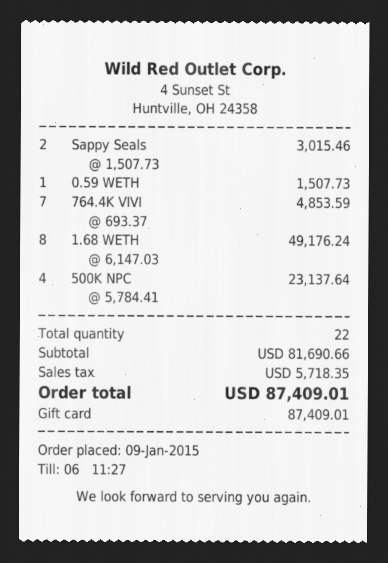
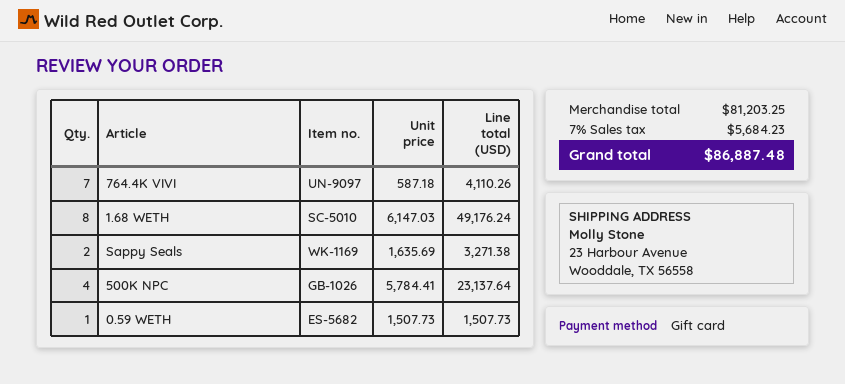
Sappy Seals: 2 x 1507.73 = 3015.46 -> 2 x 1635.69 = 3271.38
764.4K VIVI: 7 x 693.37 = 4853.59 -> 7 x 587.18 = 4110.26
subtotal: 81690.66 -> 81203.25
tax: 5718.35 -> 5684.23
total: 87409.01 -> 86887.48

